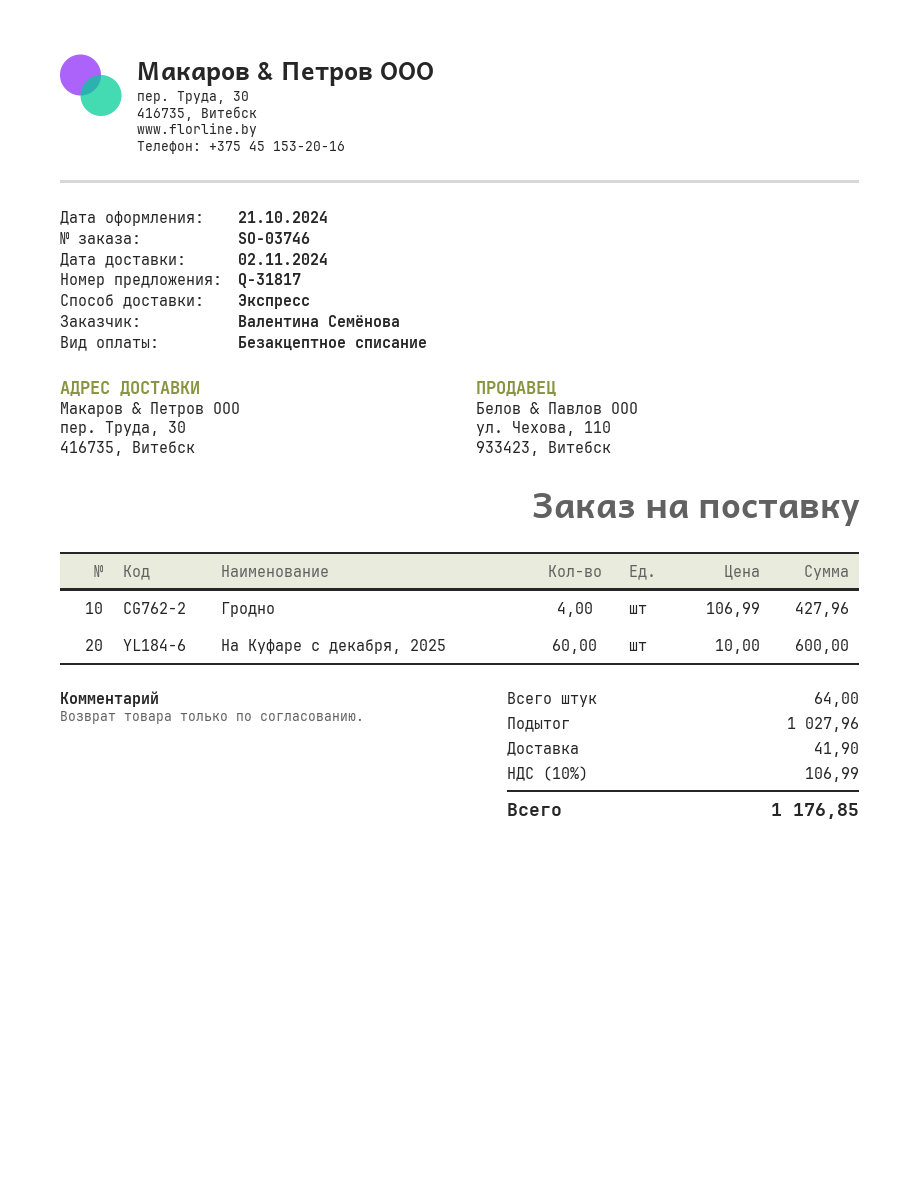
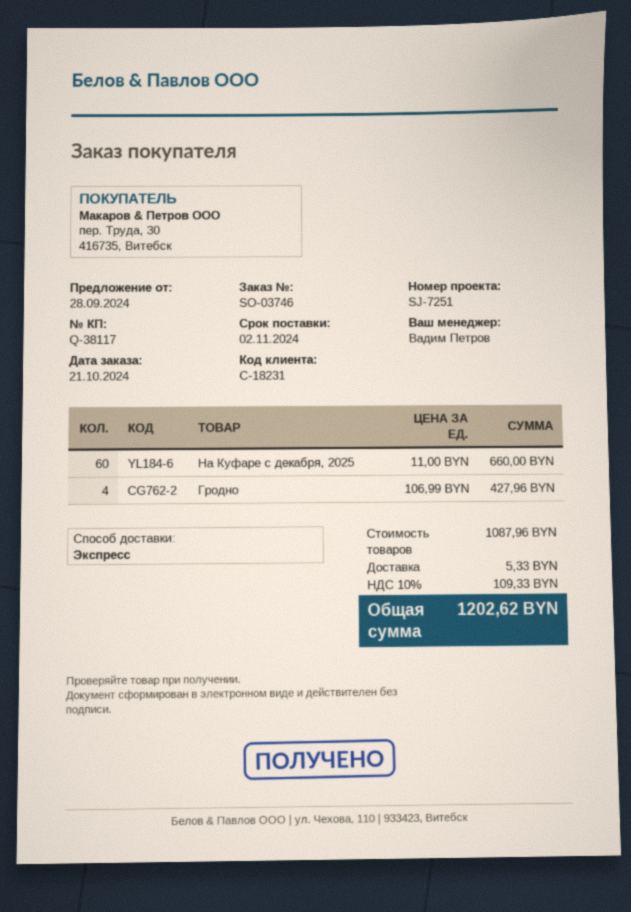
quote number: Q-31817 -> Q-38117
На Куфаре с декабря, 2025: 60 x 10.00 = 600.00 -> 60 x 11.00 = 660.00
subtotal: 1027.96 -> 1087.96
shipping: 41.90 -> 5.33
tax: 10% = 106.99 -> 10% = 109.33
total: 1176.85 -> 1202.62

